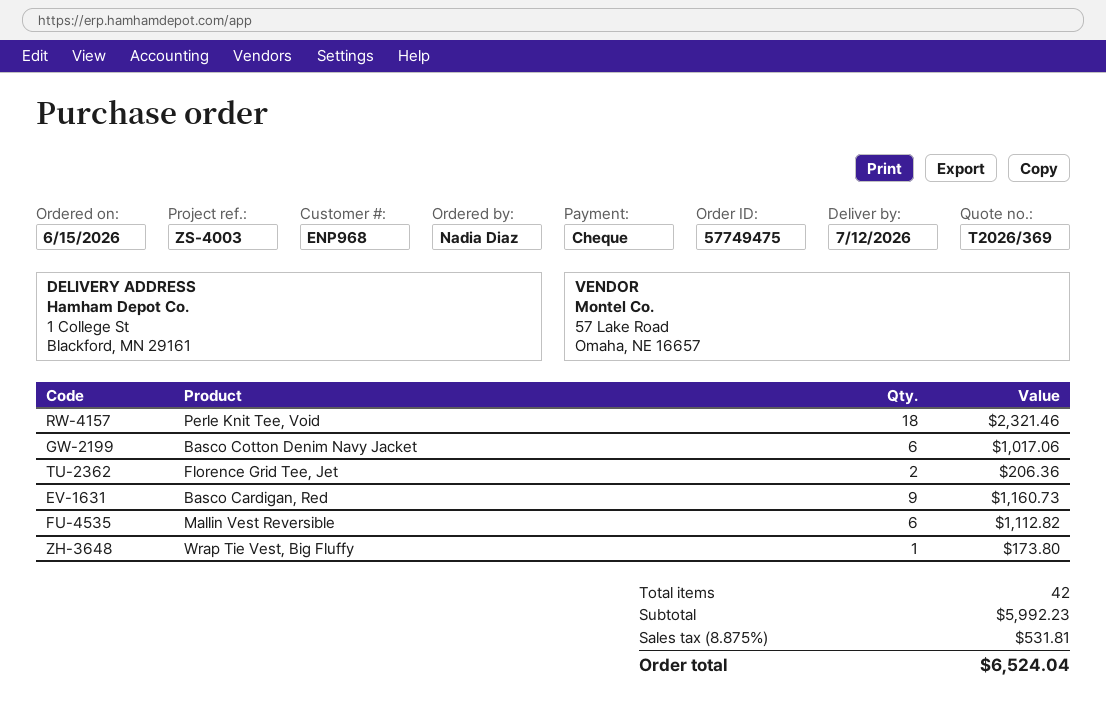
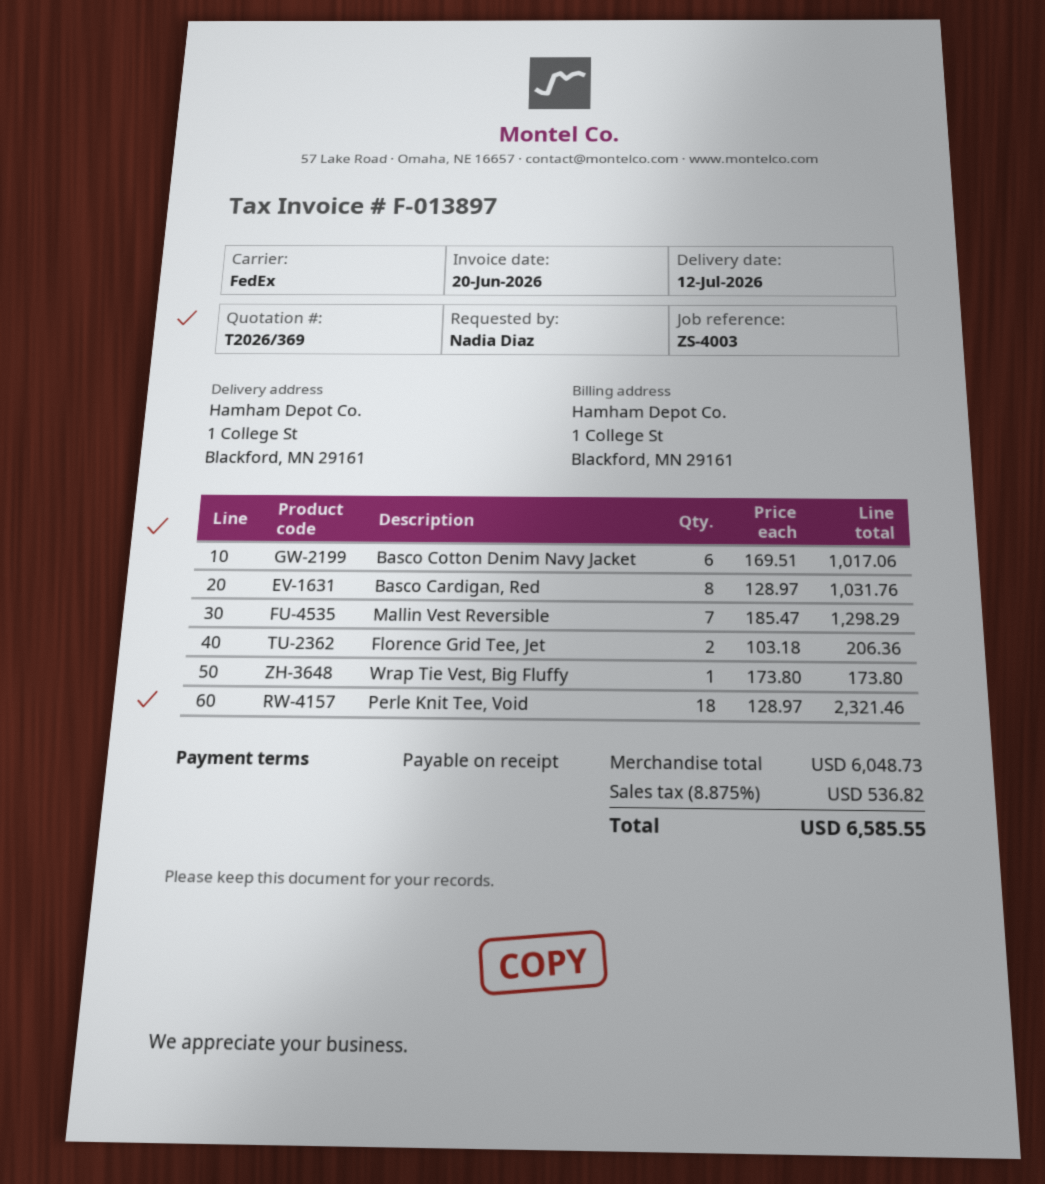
Basco Cardigan, Red: 9 for 1160.73 -> 8 for 1031.76
Mallin Vest Reversible: 6 for 1112.82 -> 7 for 1298.29
subtotal: 5992.23 -> 6048.73
tax: 8.875% = 531.81 -> 8.875% = 536.82
total: 6524.04 -> 6585.55

